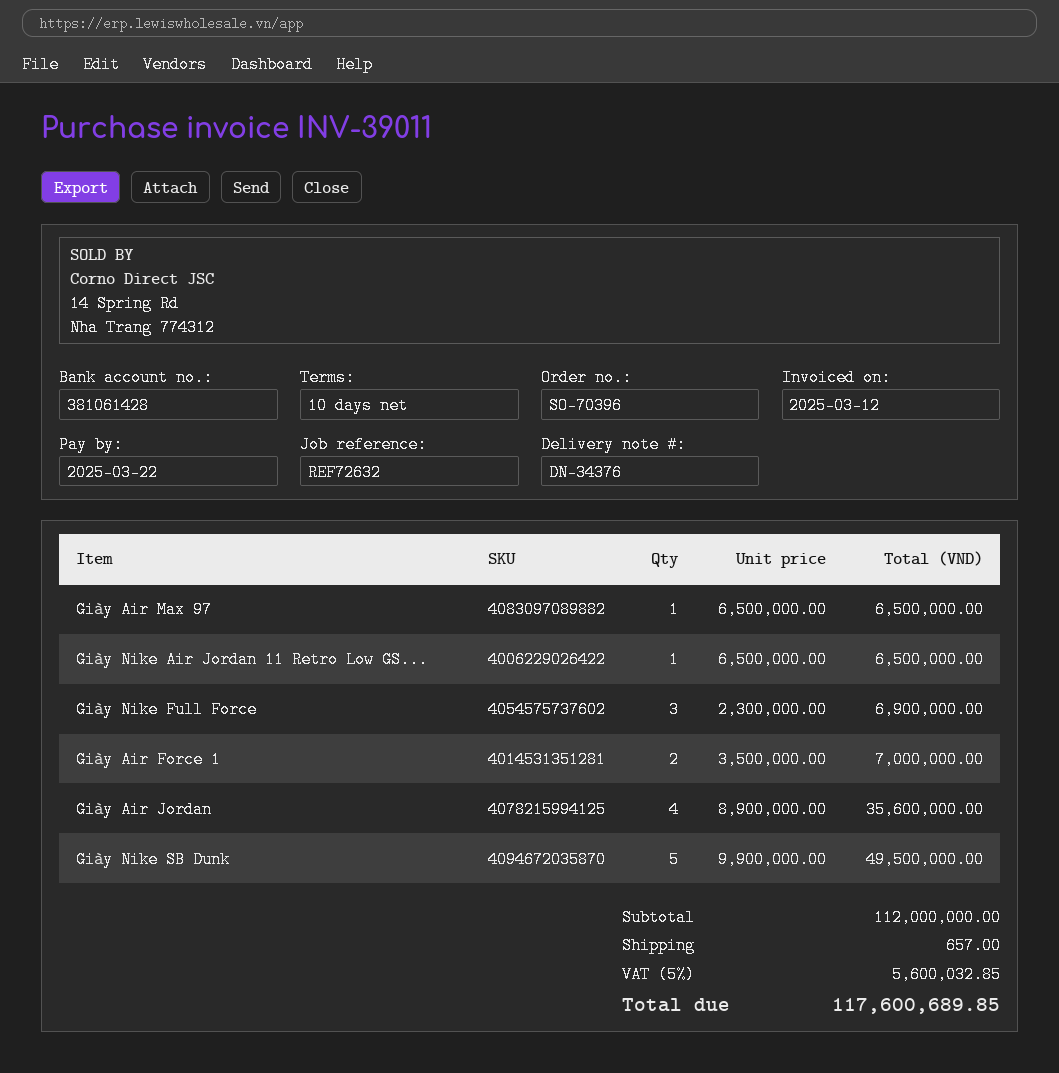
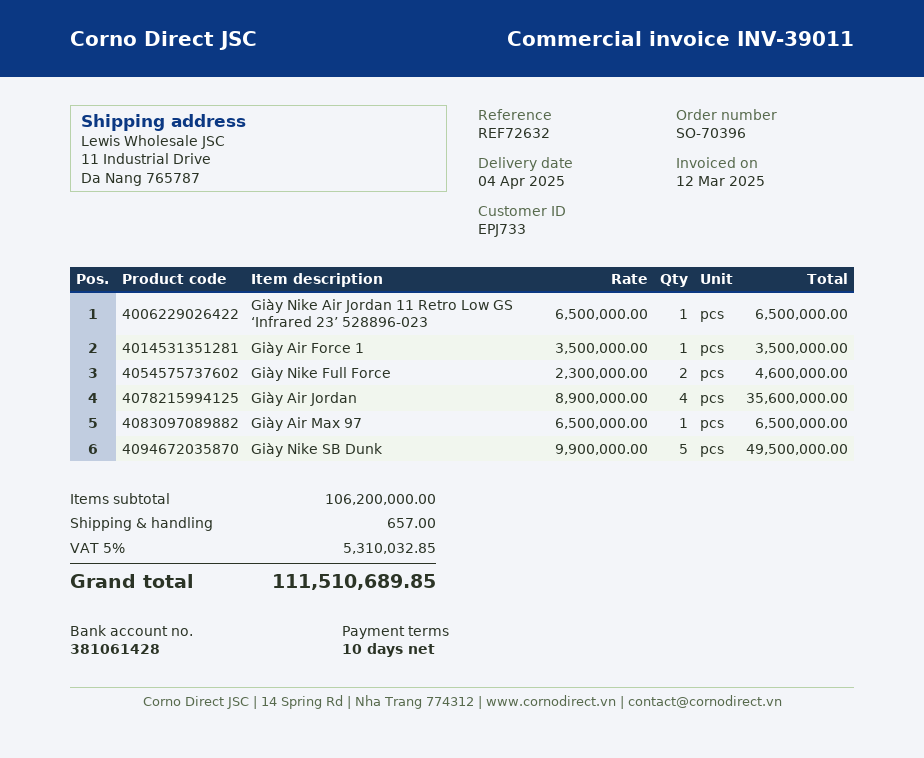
Giày Nike Full Force: 3 x 2300000.00 = 6900000.00 -> 2 x 2300000.00 = 4600000.00
Giày Air Force 1: 2 x 3500000.00 = 7000000.00 -> 1 x 3500000.00 = 3500000.00
subtotal: 112000000.00 -> 106200000.00
tax: 5% = 5600032.85 -> 5% = 5310032.85
total: 117600689.85 -> 111510689.85

